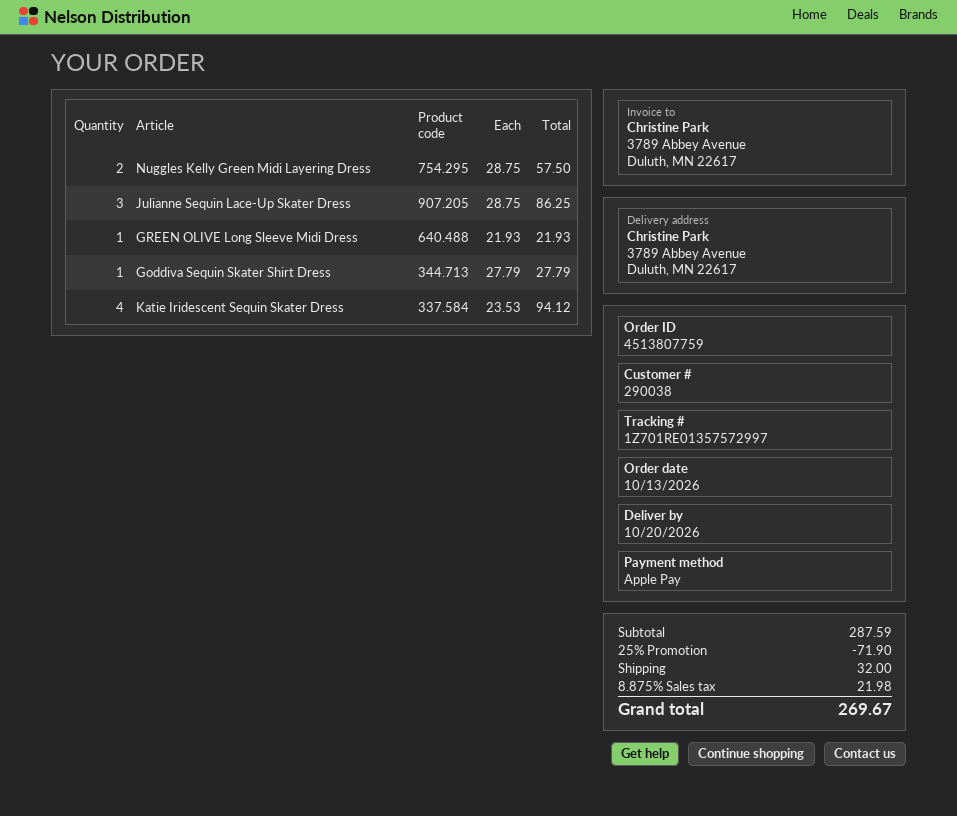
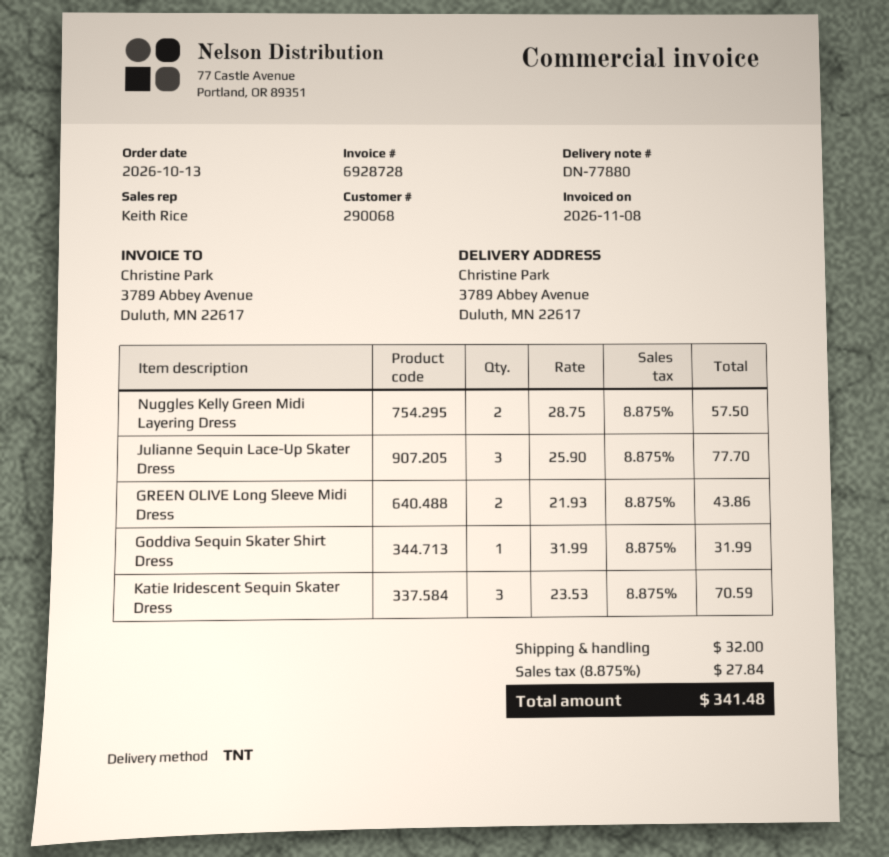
customer number: 290038 -> 290068
Julianne Sequin Lace-Up Skater Dress: 3 x 28.75 = 86.25 -> 3 x 25.90 = 77.70
GREEN OLIVE Long Sleeve Midi Dress: 1 x 21.93 = 21.93 -> 2 x 21.93 = 43.86
Goddiva Sequin Skater Shirt Dress: 1 x 27.79 = 27.79 -> 1 x 31.99 = 31.99
Katie Iridescent Sequin Skater Dress: 4 x 23.53 = 94.12 -> 3 x 23.53 = 70.59
discount: 25% = 71.90 -> none
tax: 8.875% = 21.98 -> 8.875% = 27.84
total: 269.67 -> 341.48

